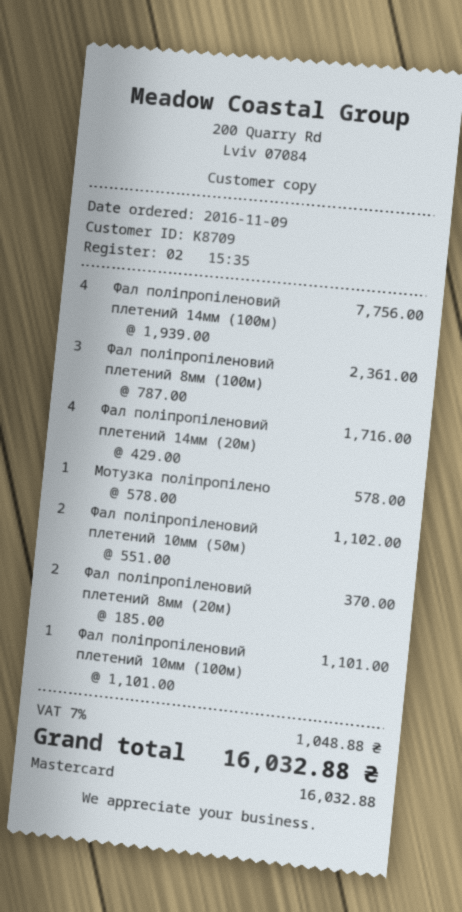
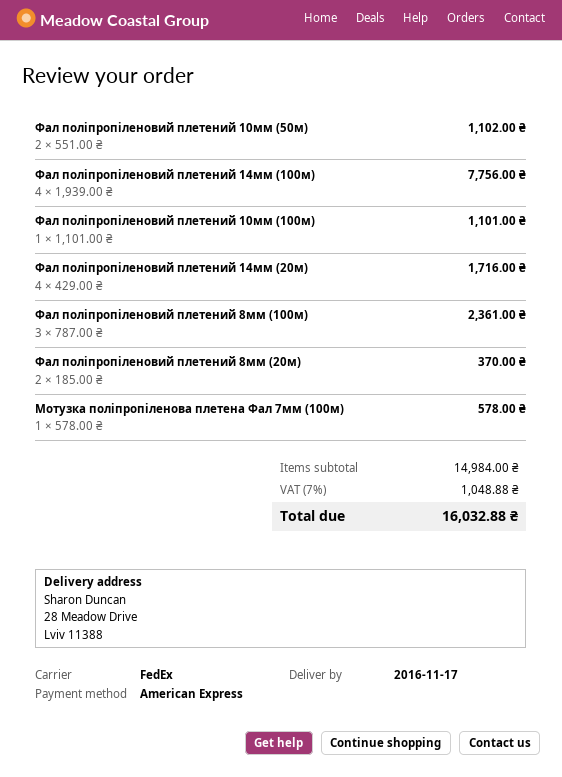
payment method: Mastercard -> American Express

